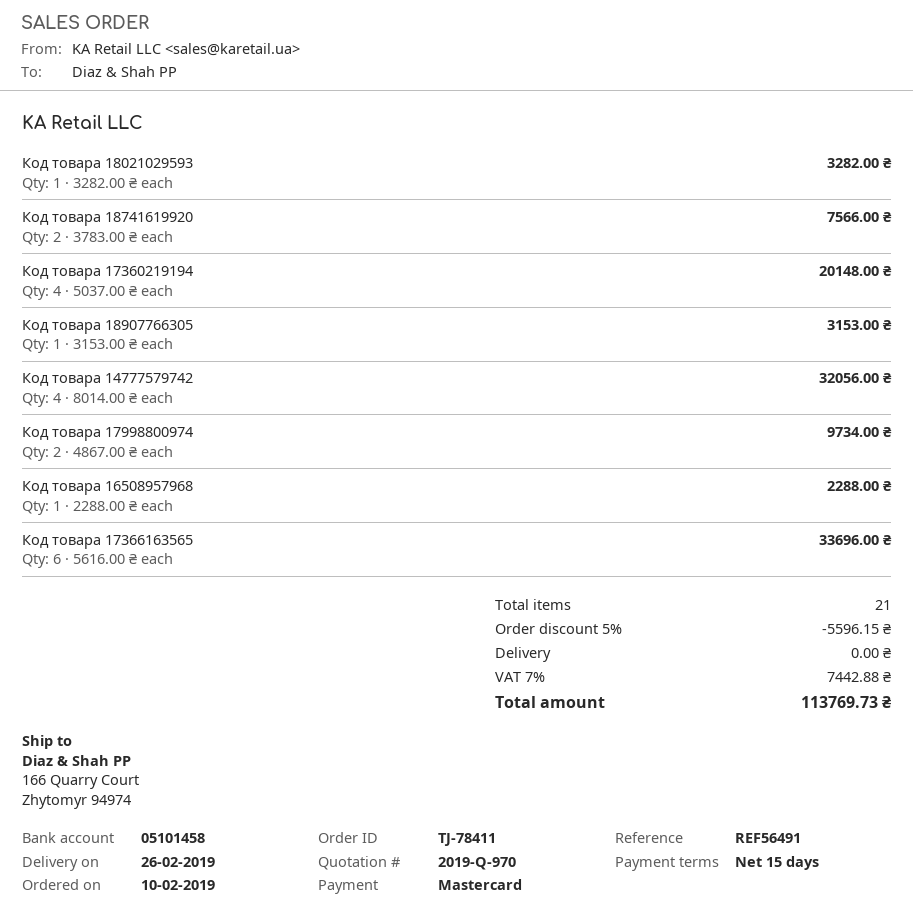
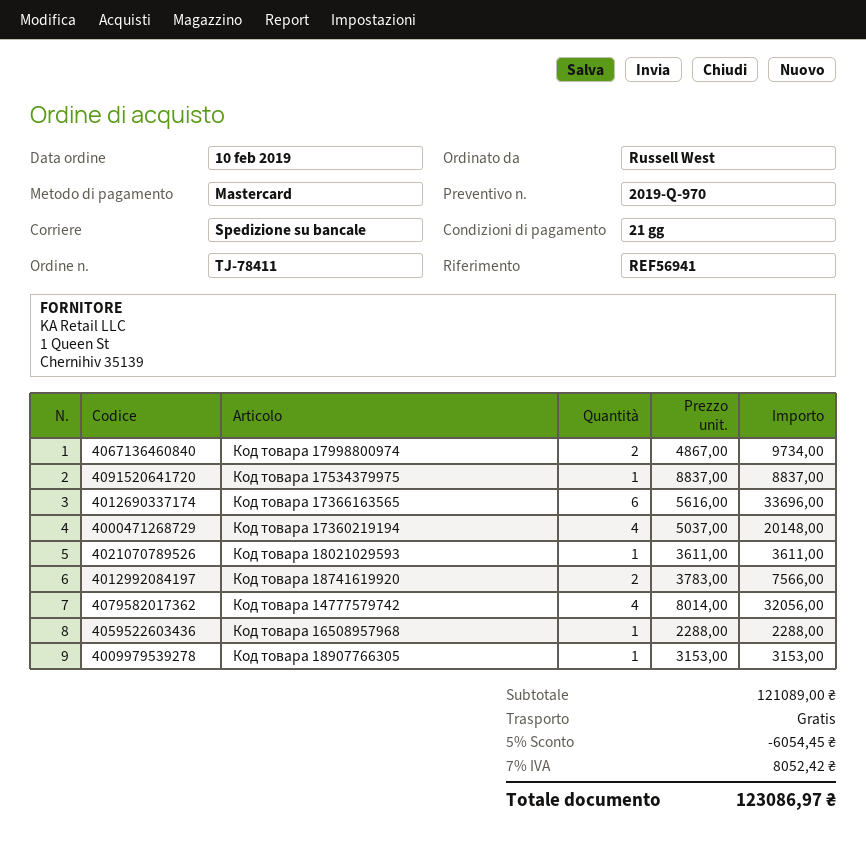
payment terms: 15 days -> 21 days
reference: REF56491 -> REF56941
Код товара 18021029593: 1 x 3282.00 = 3282.00 -> 1 x 3611.00 = 3611.00
Код товара 17534379975: none -> 1 x 8837.00 = 8837.00
discount: 5% = 5596.15 -> 5% = 6054.45
tax: 7% = 7442.88 -> 7% = 8052.42
total: 113769.73 -> 123086.97

